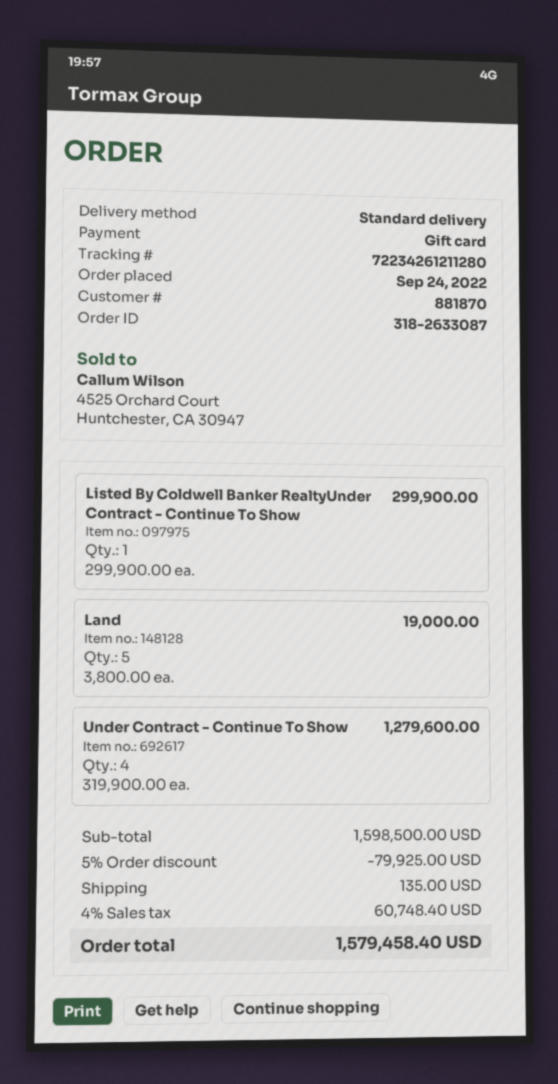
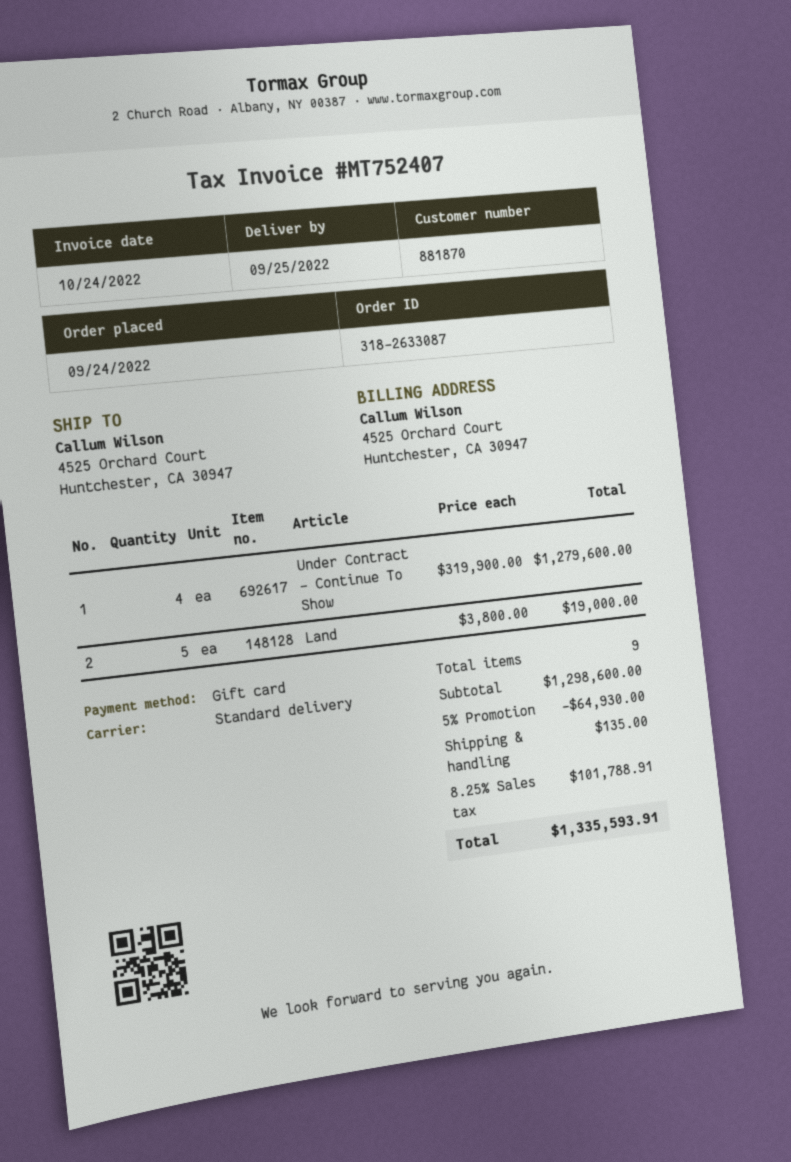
Listed By Coldwell Banker RealtyUnder Contract - Continue To Show: 1 x 299900.00 = 299900.00 -> none
subtotal: 1598500.00 -> 1298600.00
discount: 5% = 79925.00 -> 5% = 64930.00
tax: 4% = 60748.40 -> 8.25% = 101788.91
total: 1579458.40 -> 1335593.91

